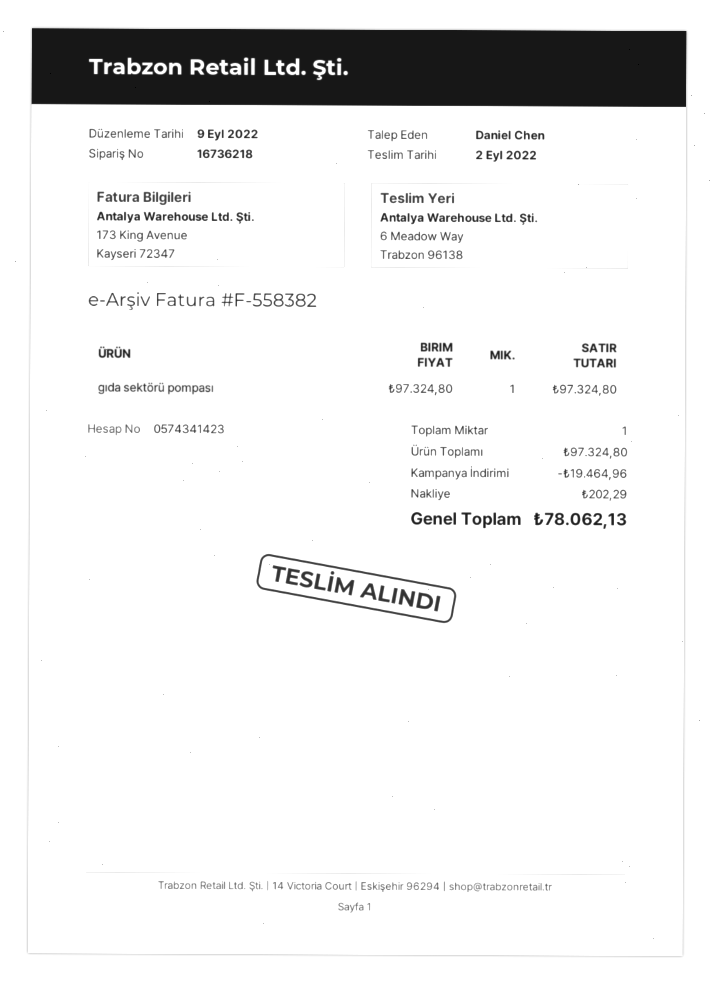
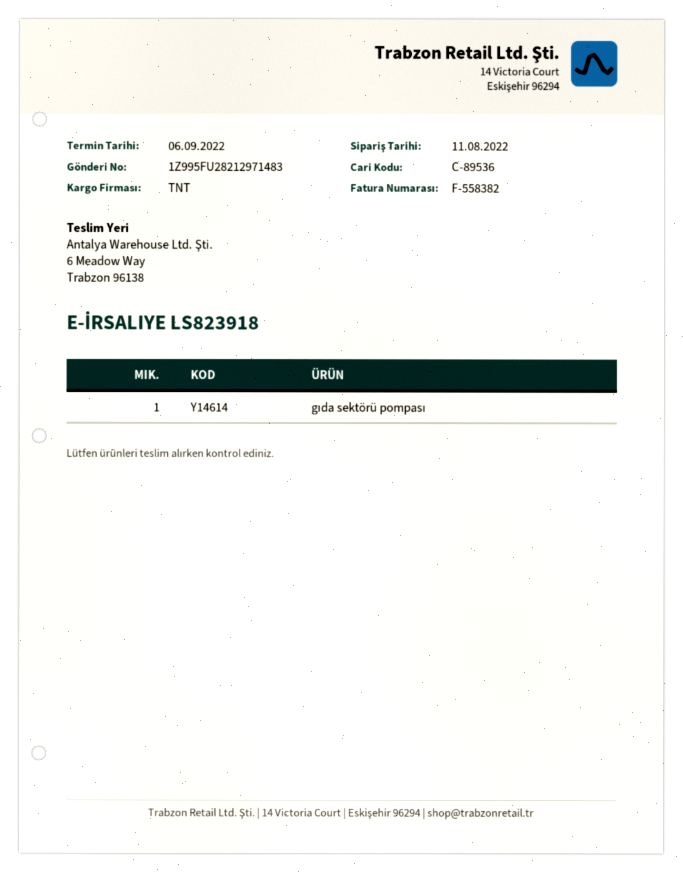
delivery date: 2022-09-02 -> 2022-09-06

